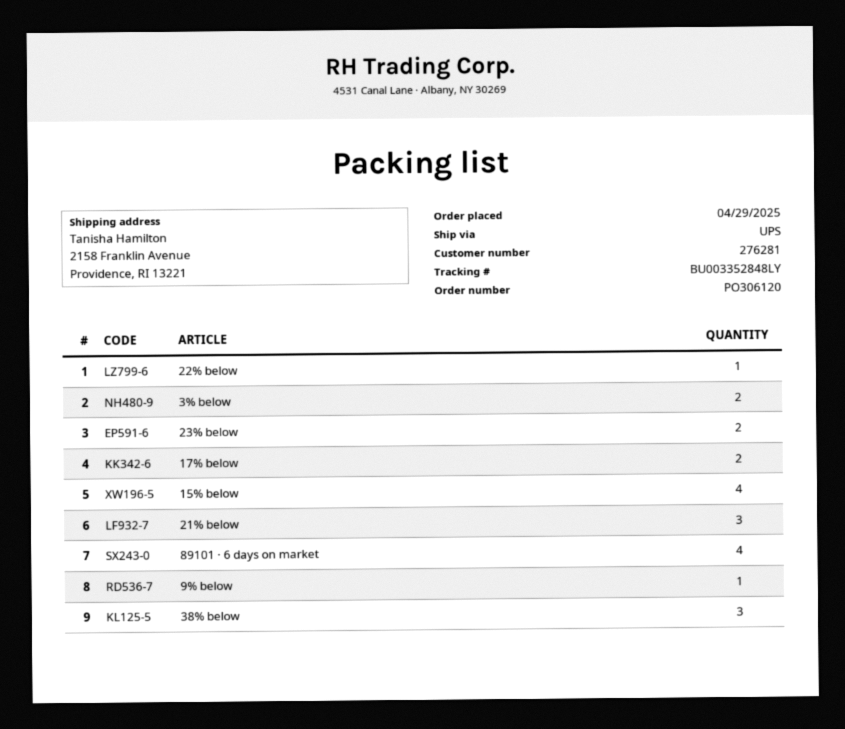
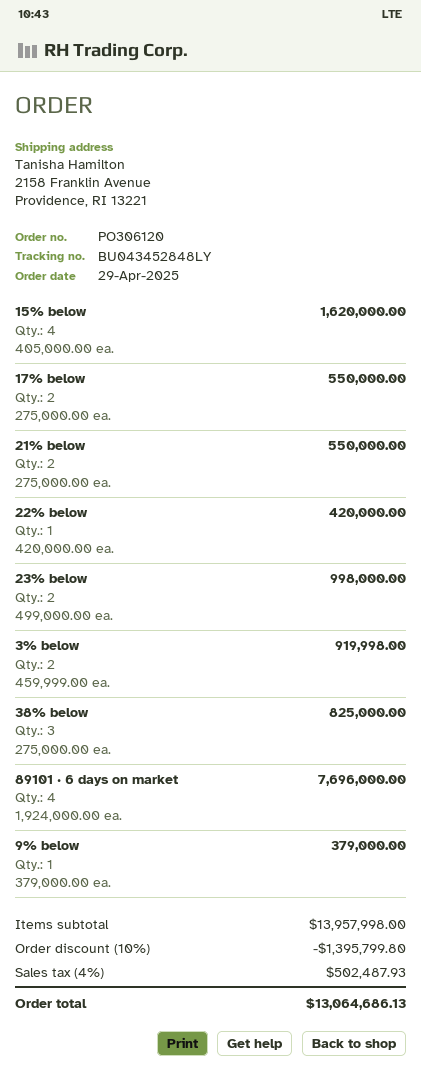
tracking number: BU003352848LY -> BU043452848LY
21% below: 3 -> 2

